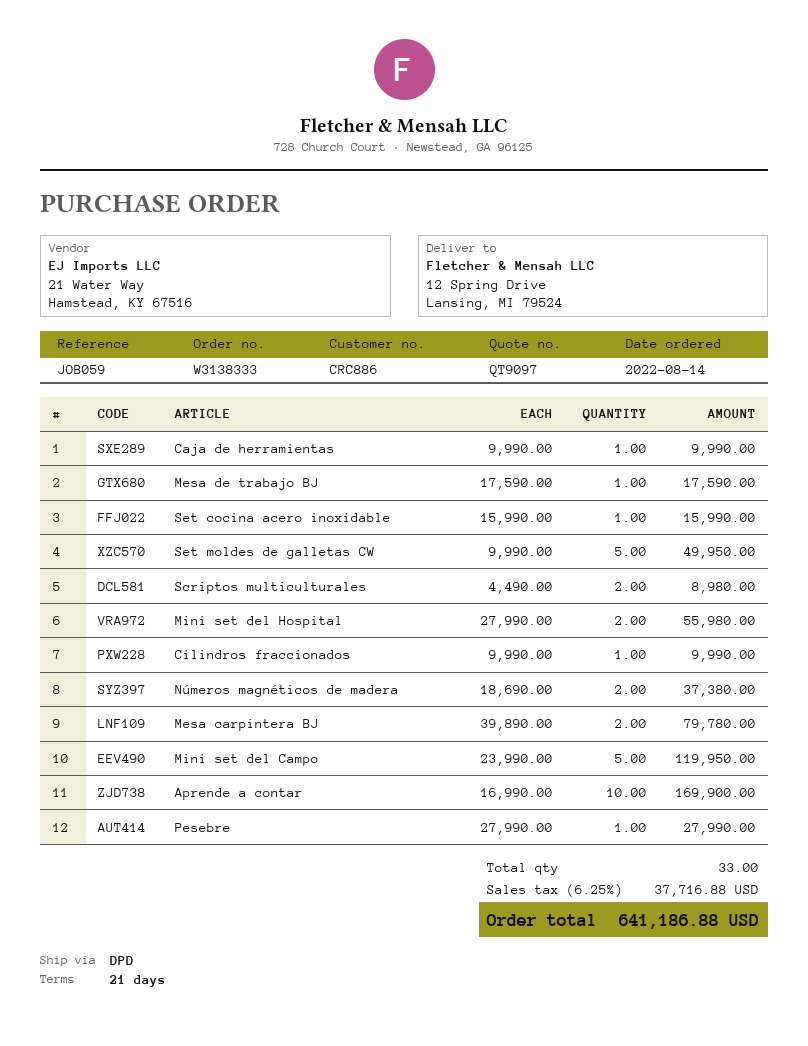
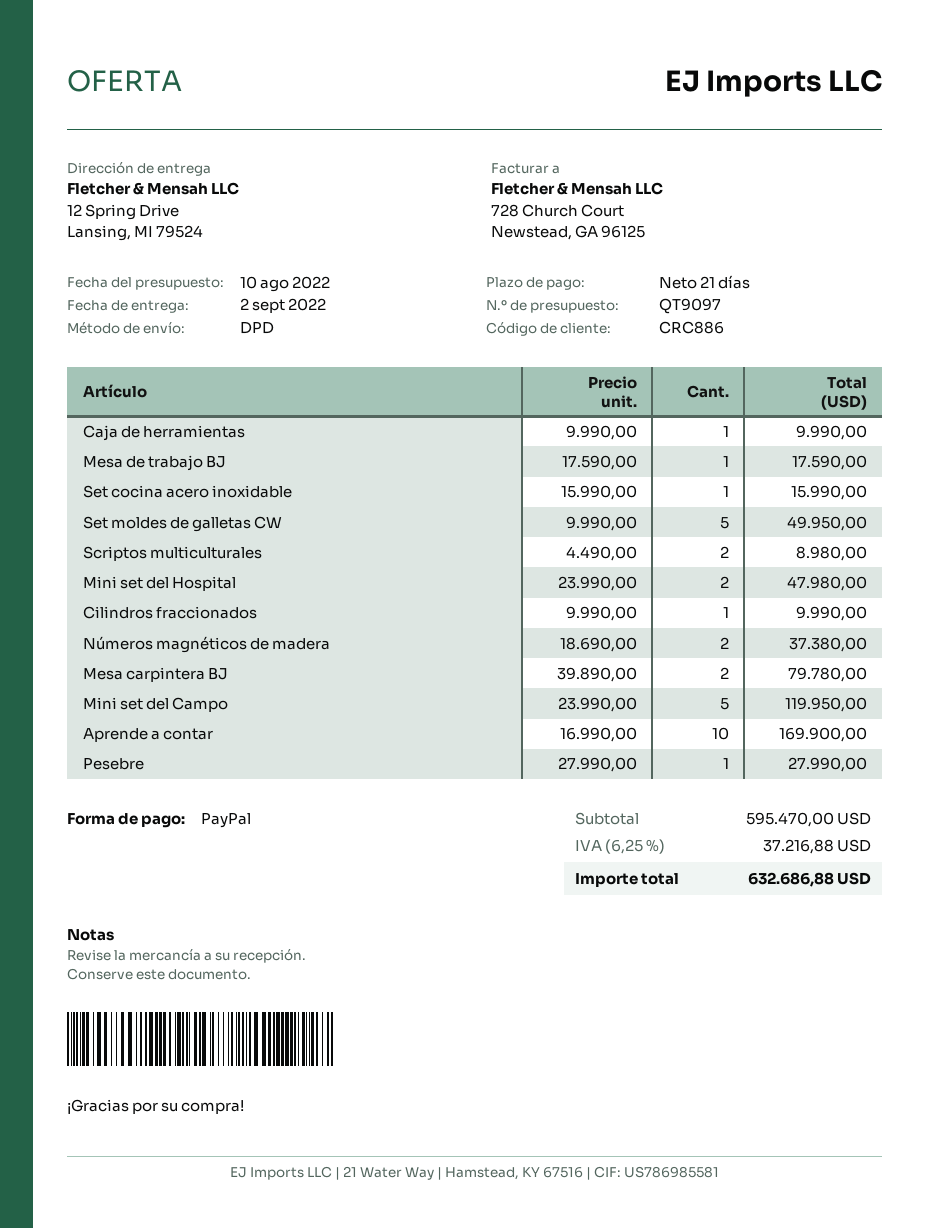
Mini set del Hospital: 2 x 27990.00 = 55980.00 -> 2 x 23990.00 = 47980.00
tax: 6.25% = 37716.88 -> 6.25% = 37216.88
total: 641186.88 -> 632686.88

